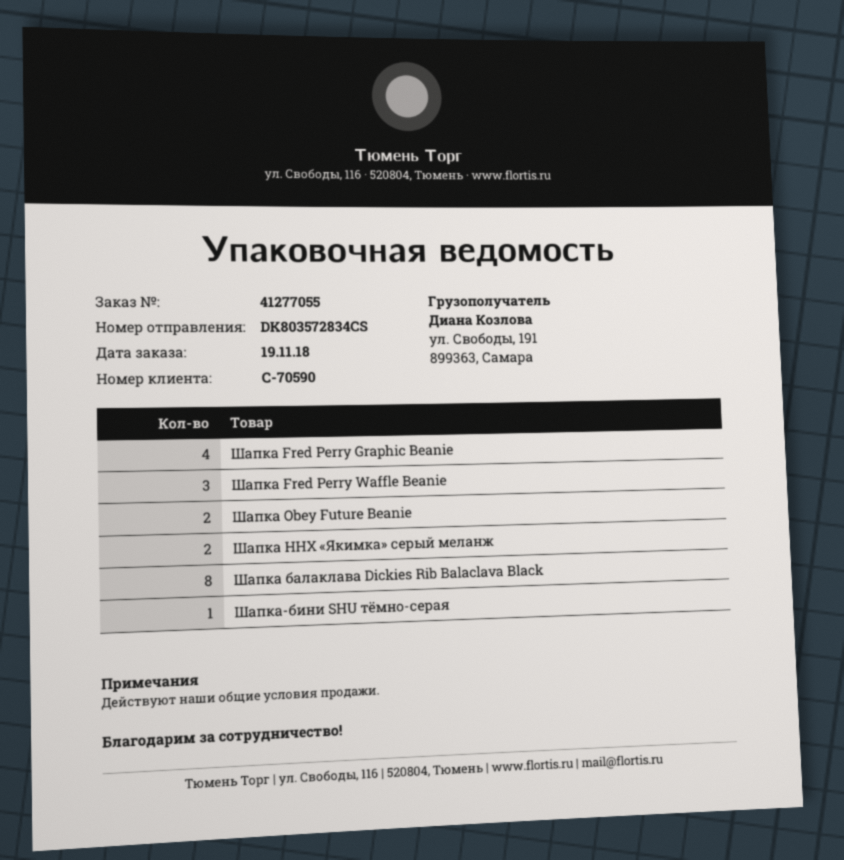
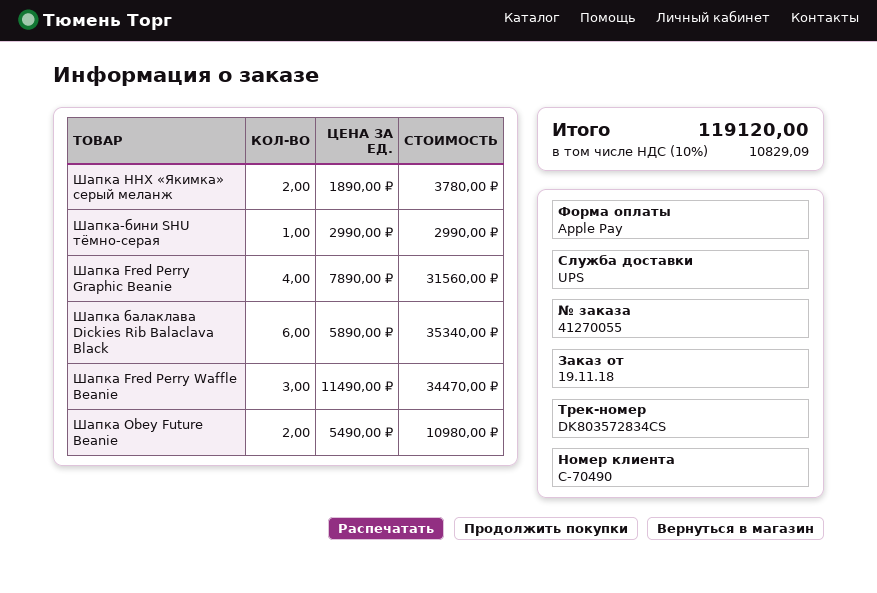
order number: 41277055 -> 41270055
customer number: C-70590 -> C-70490
Шапка балаклава Dickies Rib Balaclava Black: 8 -> 6

